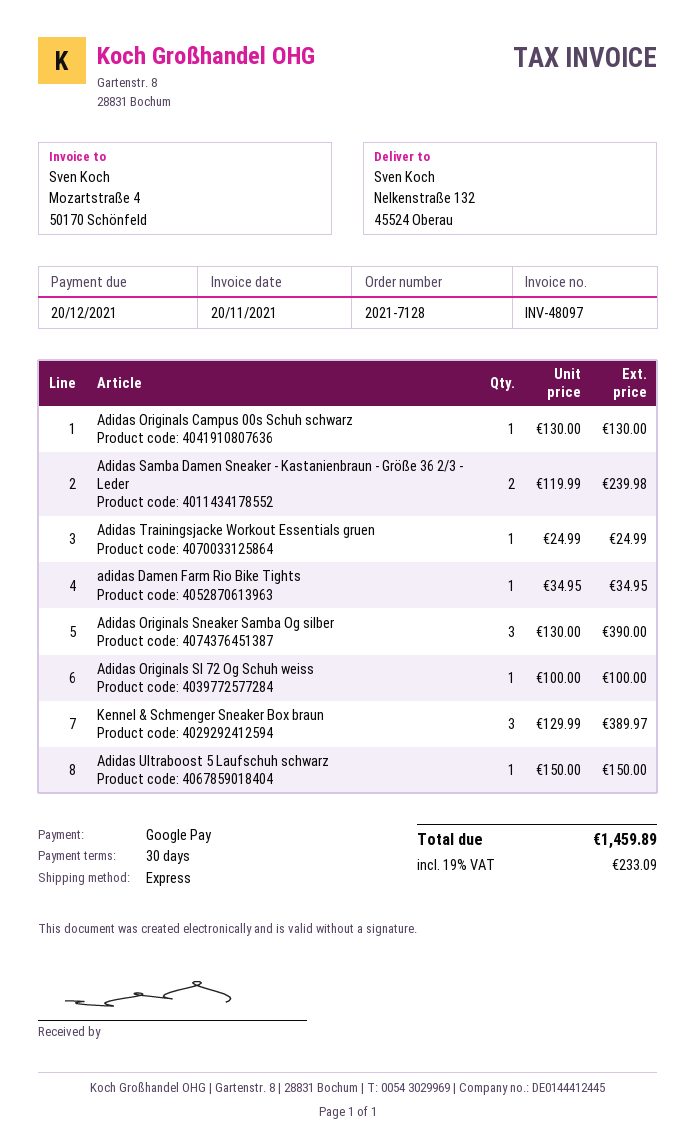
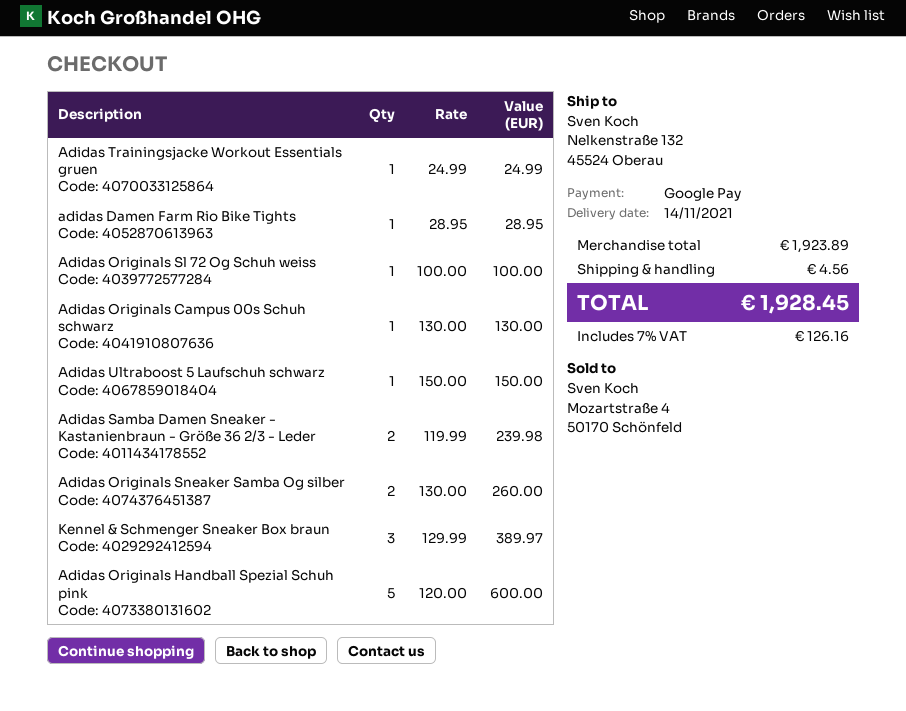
adidas Damen Farm Rio Bike Tights: 1 x 34.95 = 34.95 -> 1 x 28.95 = 28.95
Adidas Originals Sneaker Samba Og silber: 3 x 130.00 = 390.00 -> 2 x 130.00 = 260.00
Adidas Originals Handball Spezial Schuh pink: none -> 5 x 120.00 = 600.00
shipping: none -> 4.56
tax: 19% = 233.09 -> 7% = 126.16
total: 1459.89 -> 1928.45

